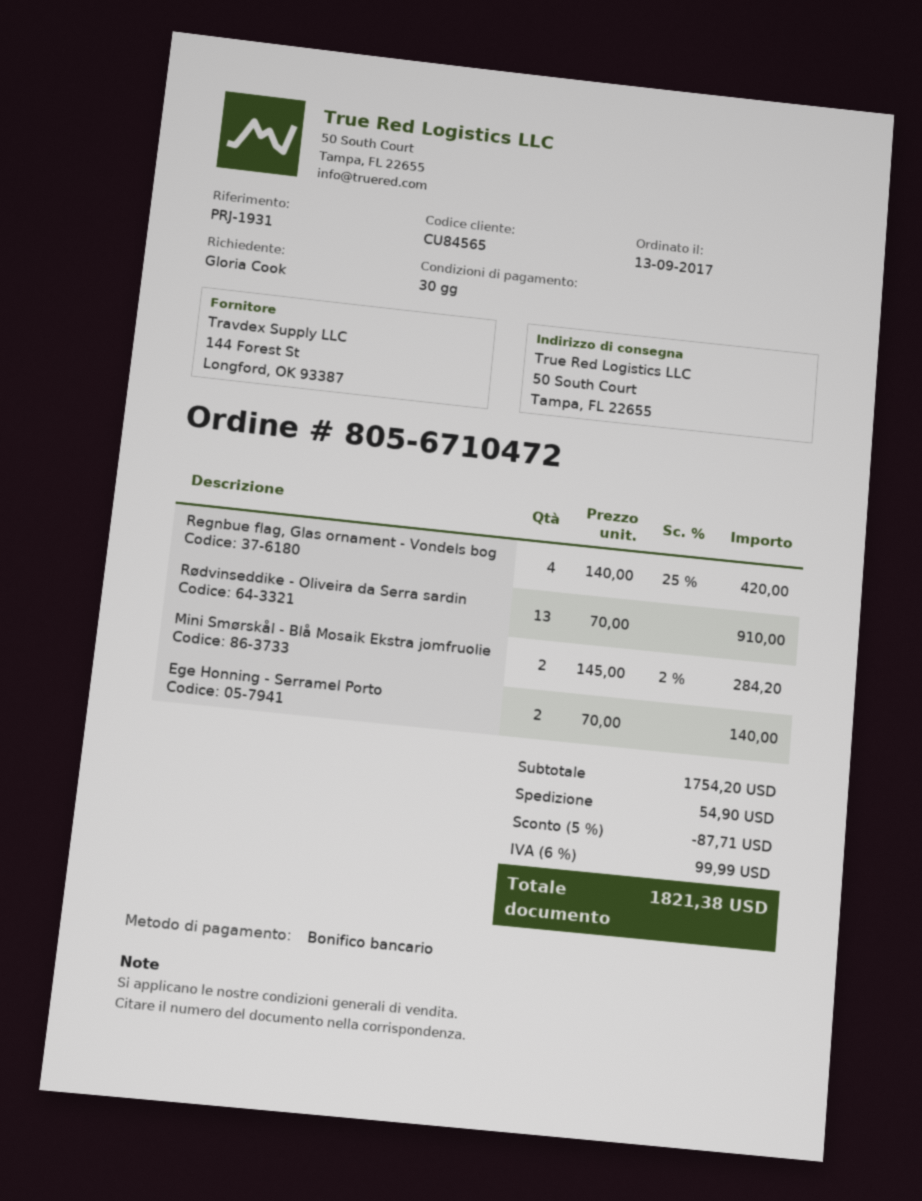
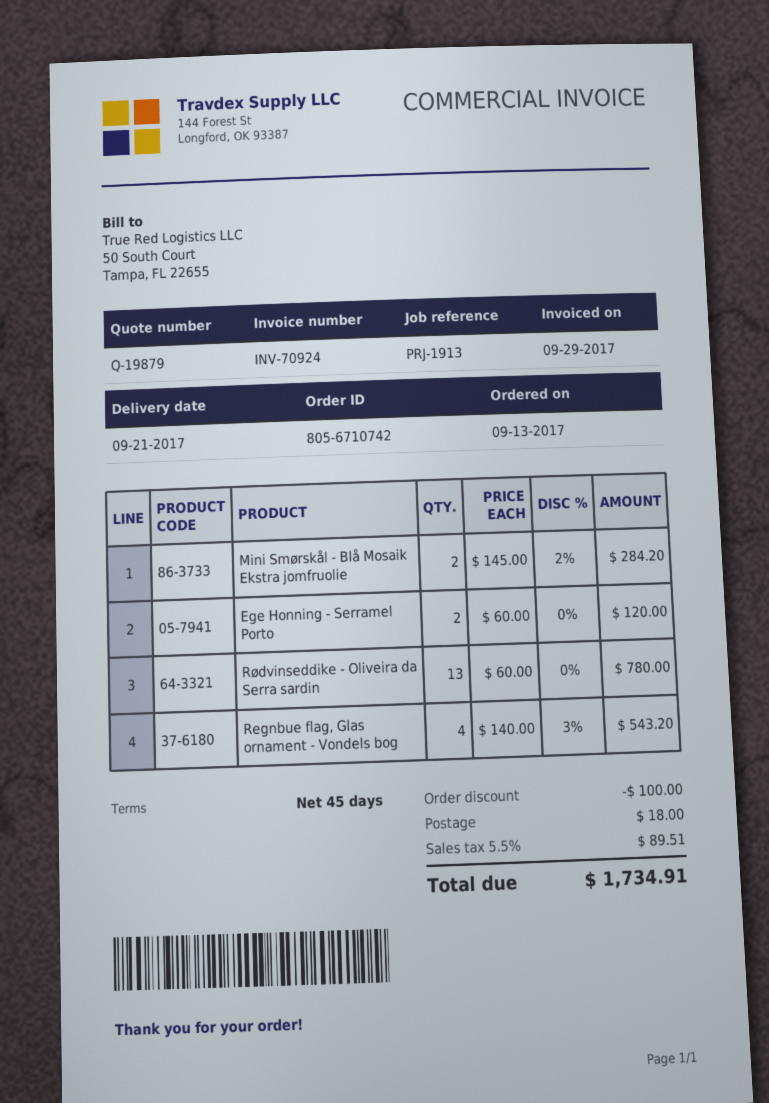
order number: 805-6710472 -> 805-6710742
payment terms: 30 days -> 45 days
reference: PRJ-1931 -> PRJ-1913
Regnbue flag, Glas ornament - Vondels bog: 4 x 140.00 - 25% = 420.00 -> 4 x 140.00 - 3% = 543.20
Rødvinseddike - Oliveira da Serra sardin: 13 x 70.00 = 910.00 -> 13 x 60.00 = 780.00
Ege Honning - Serramel Porto: 2 x 70.00 = 140.00 -> 2 x 60.00 = 120.00
discount: 87.71 -> 100.00
shipping: 54.90 -> 18.00
tax: 6% = 99.99 -> 5.5% = 89.51
total: 1821.38 -> 1734.91

